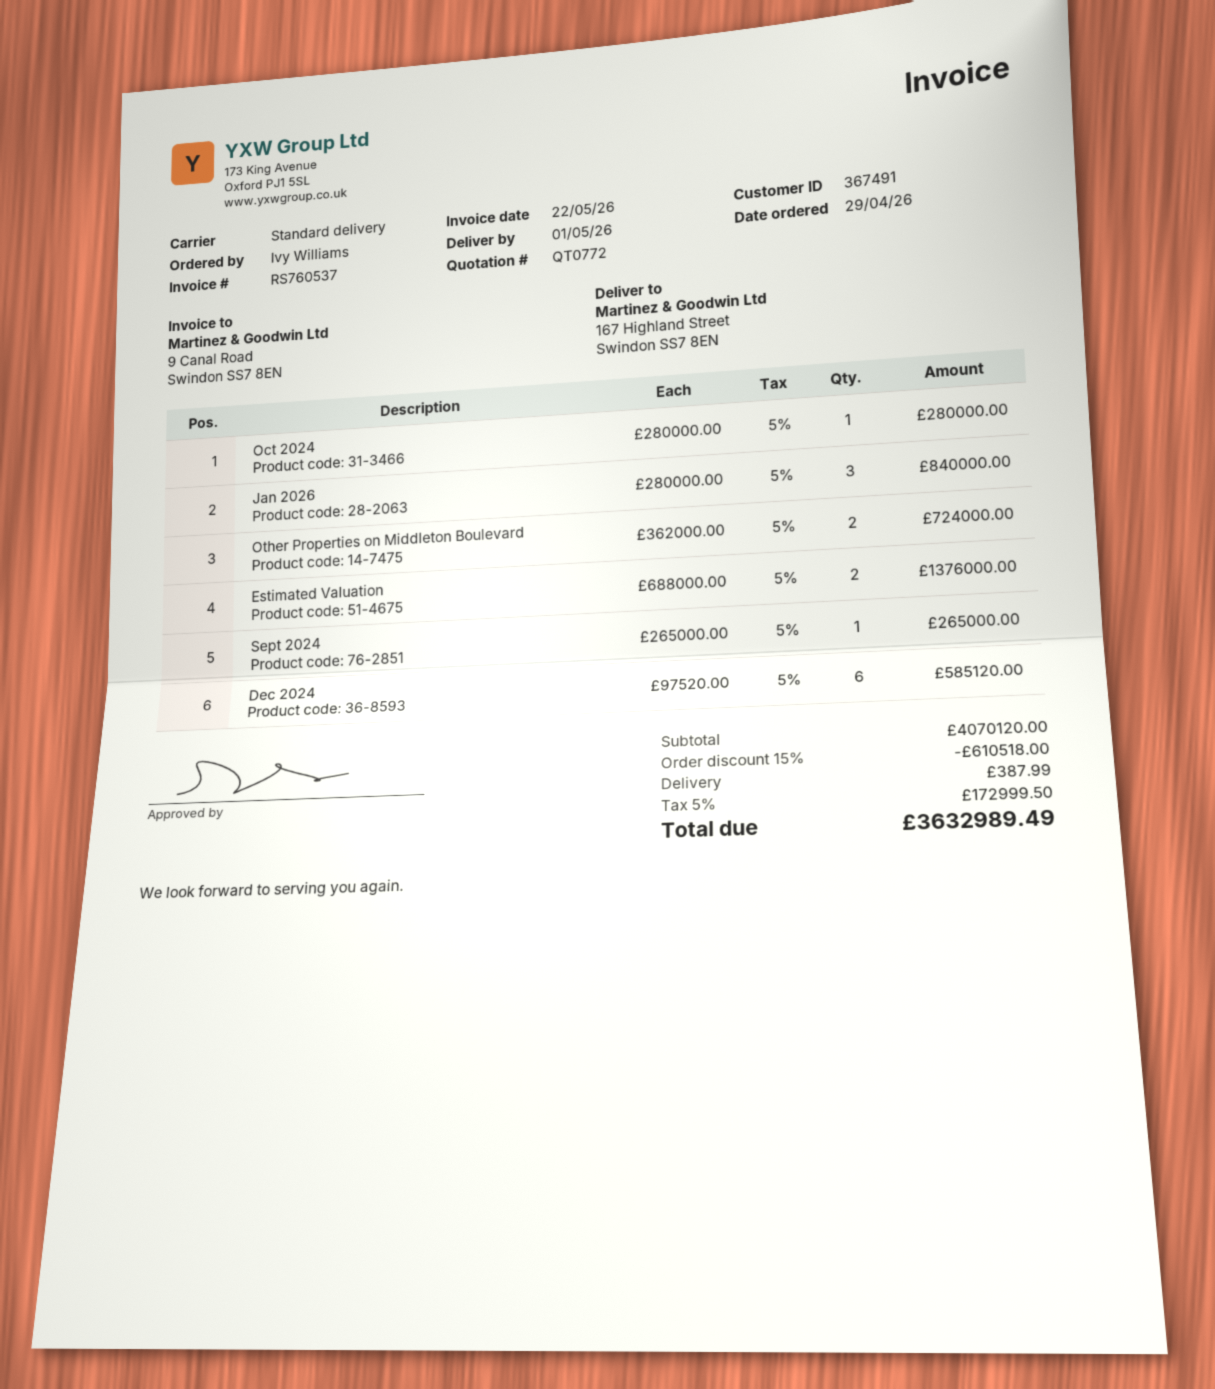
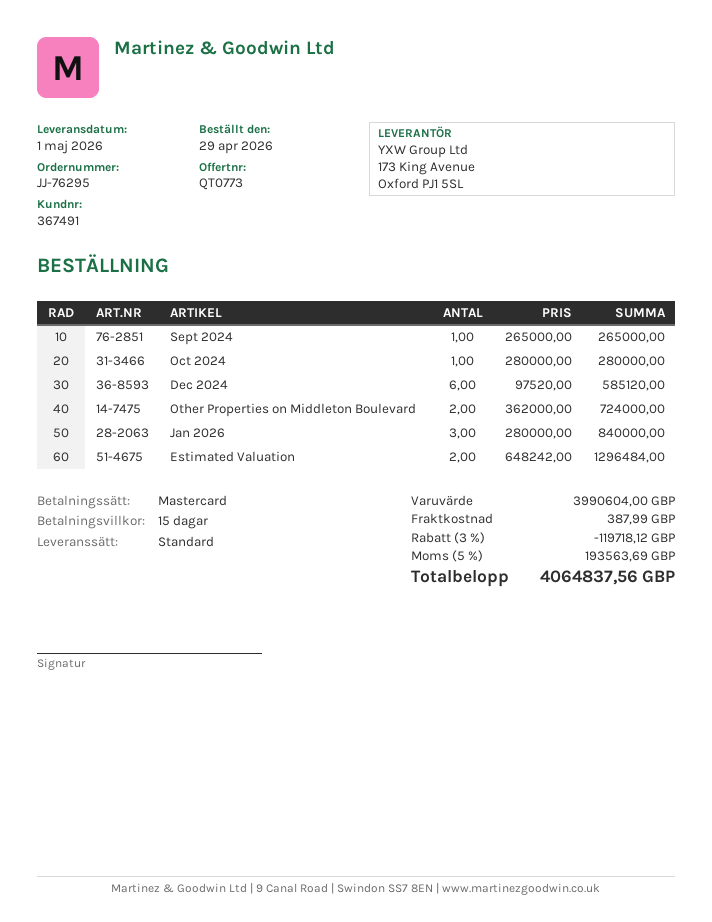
quote number: QT0772 -> QT0773
Estimated Valuation: 2 x 688000.00 = 1376000.00 -> 2 x 648242.00 = 1296484.00
subtotal: 4070120.00 -> 3990604.00
discount: 15% = 610518.00 -> 3% = 119718.12
tax: 5% = 172999.50 -> 5% = 193563.69
total: 3632989.49 -> 4064837.56

